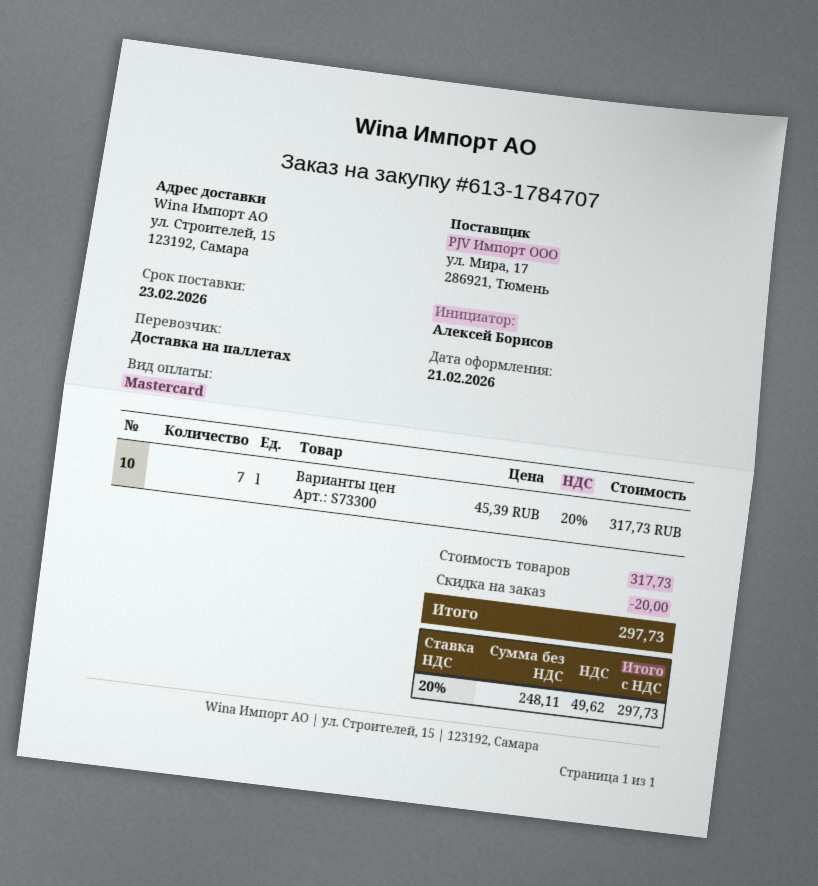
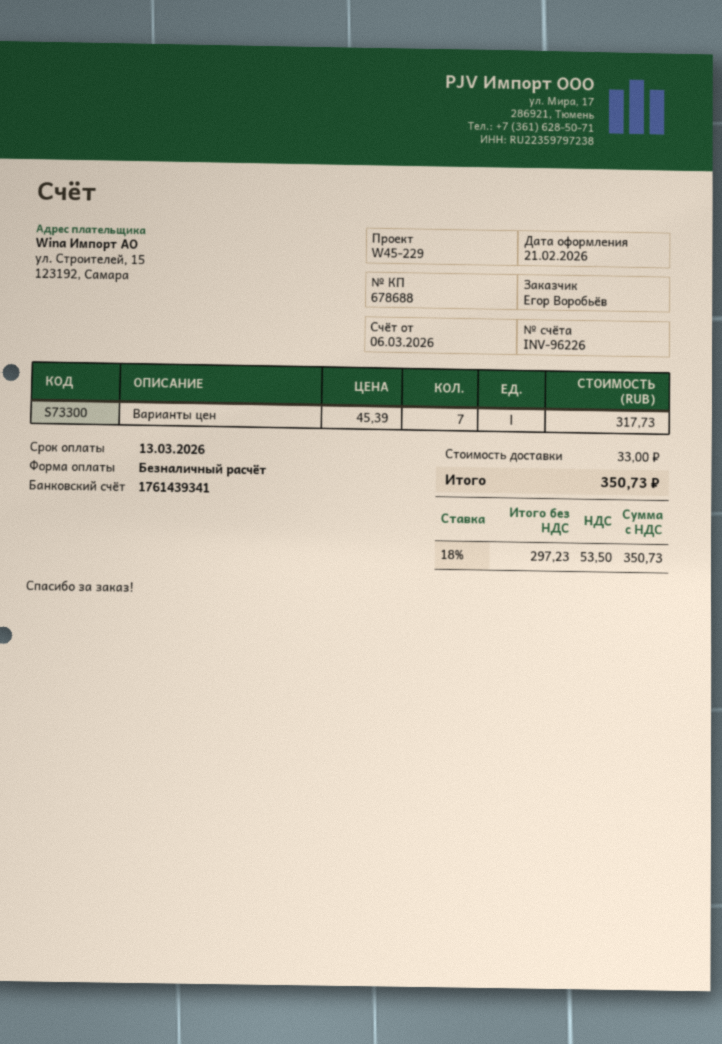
ordered by: Алексей Борисов -> Егор Воробьёв
payment method: Mastercard -> bank transfer
discount: 20.00 -> none
shipping: none -> 33.00
net: 248.11 -> 297.23
tax: 20% = 49.62 -> 18% = 53.50
total: 297.73 -> 350.73

